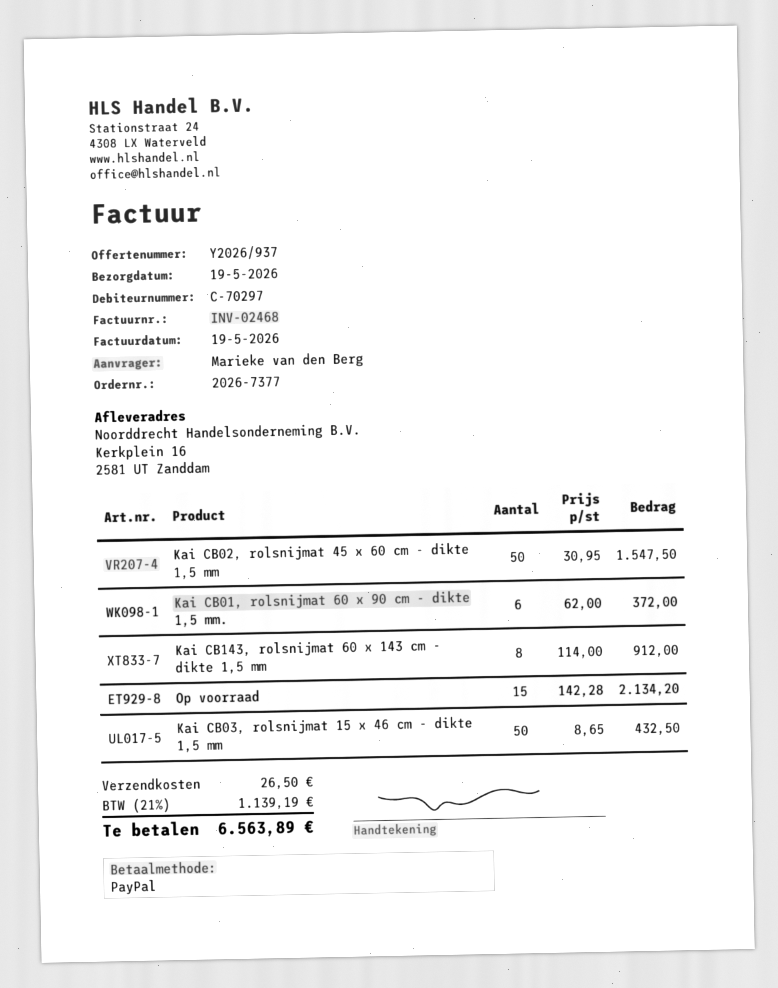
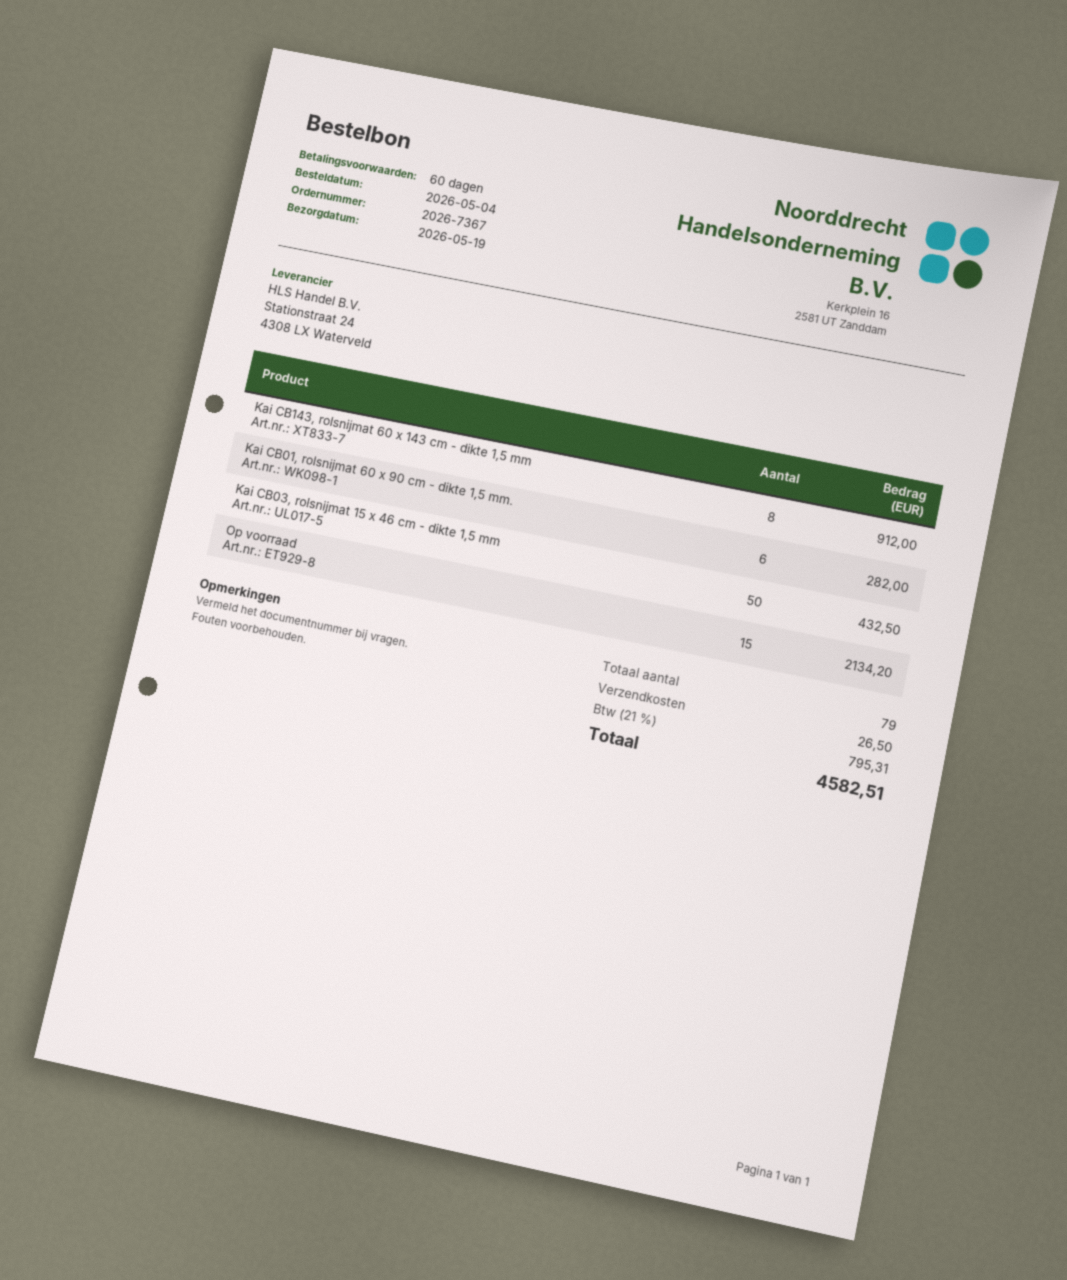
order number: 2026-7377 -> 2026-7367
Kai CB02, rolsnijmat 45 x 60 cm - dikte 1,5 mm: 50 for 1547.50 -> none
Kai CB01, rolsnijmat 60 x 90 cm - dikte 1,5 mm.: 6 for 372.00 -> 6 for 282.00
tax: 21% = 1139.19 -> 21% = 795.31
total: 6563.89 -> 4582.51

